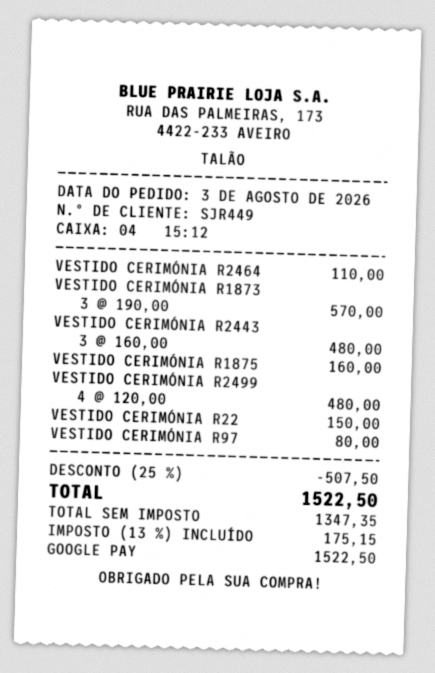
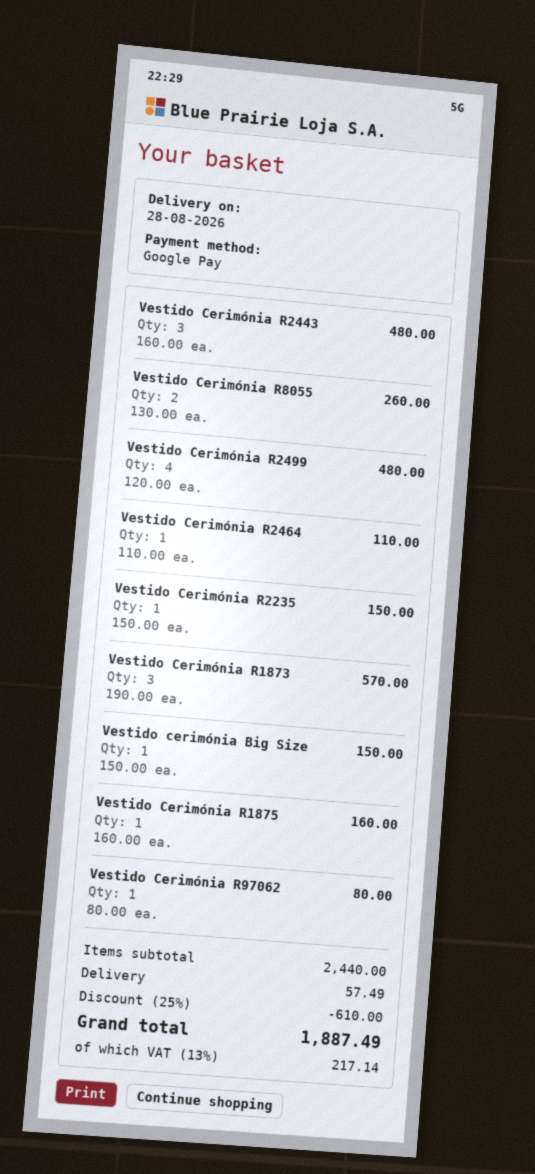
Vestido Cerimónia R8055: none -> 2 x 130.00 = 260.00
Vestido cerimónia Big Size: none -> 1 x 150.00 = 150.00
discount: 25% = 507.50 -> 25% = 610.00
shipping: none -> 57.49
tax: 13% = 175.15 -> 13% = 217.14
total: 1522.50 -> 1887.49

